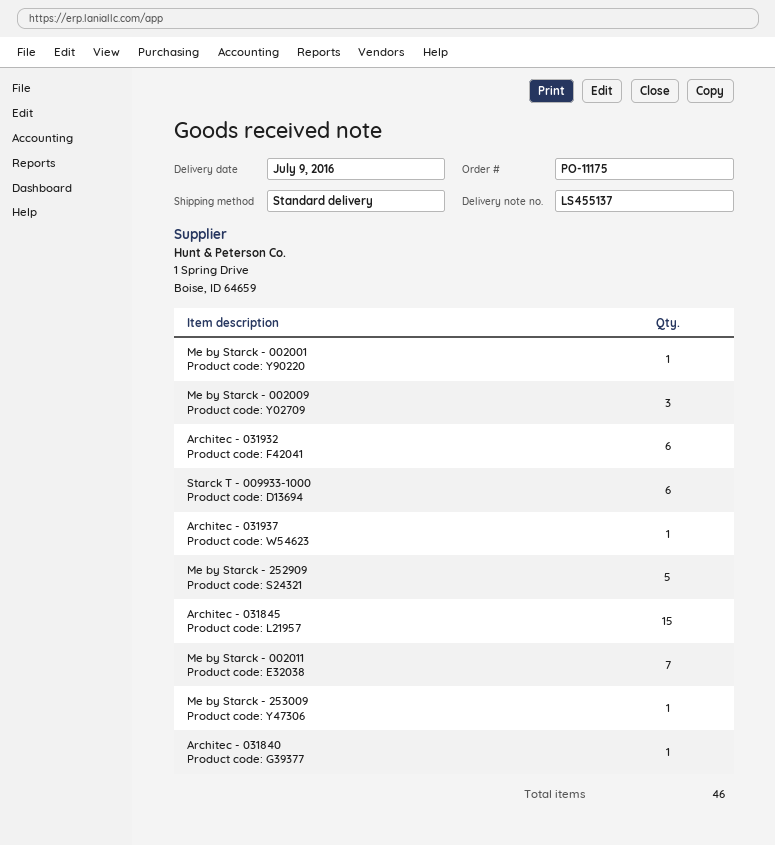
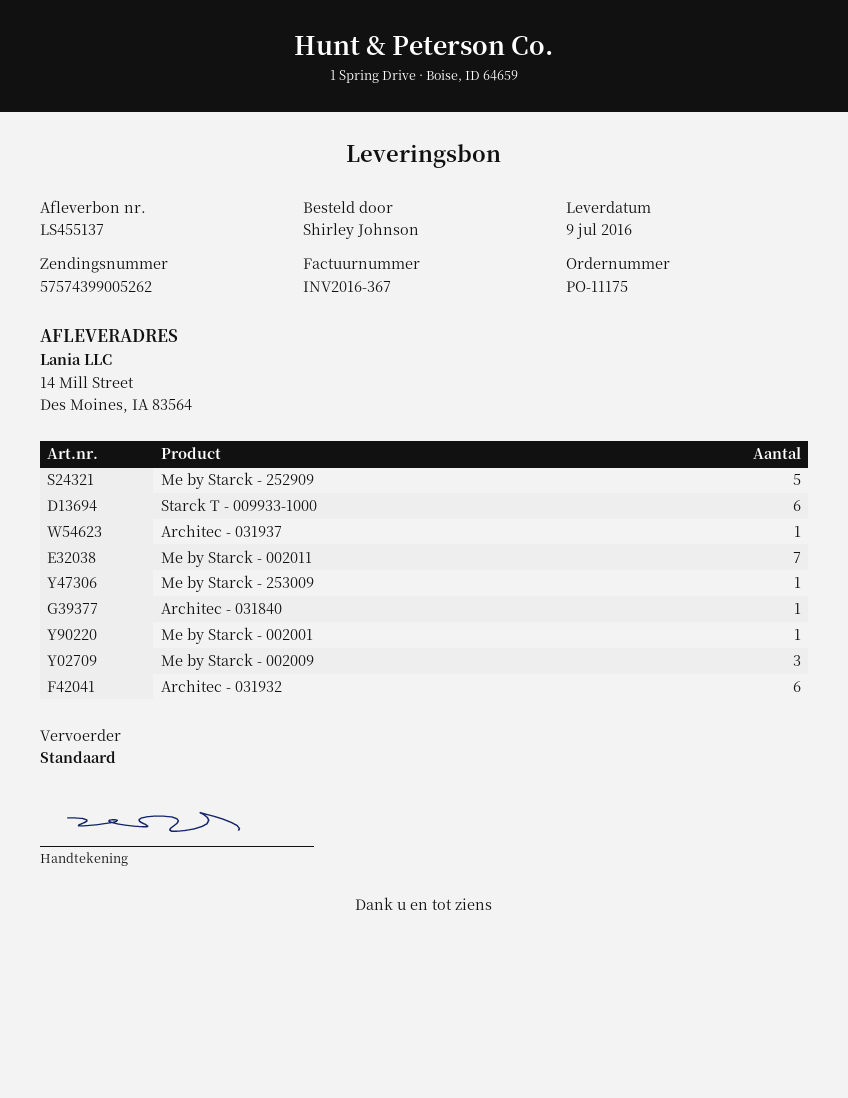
Architec - 031845: 15 -> none

